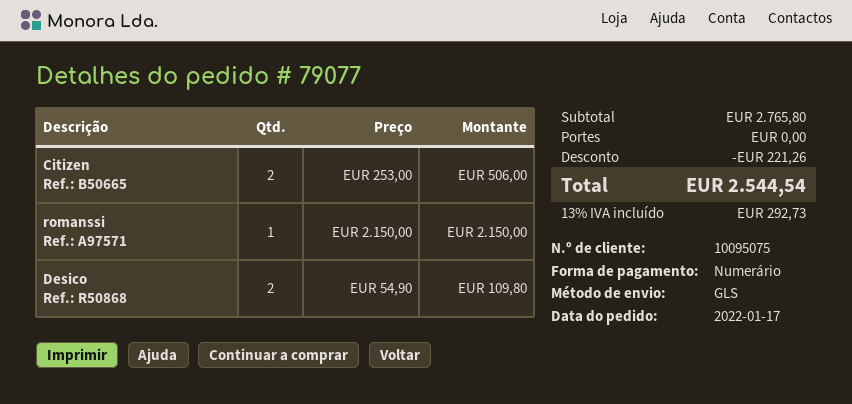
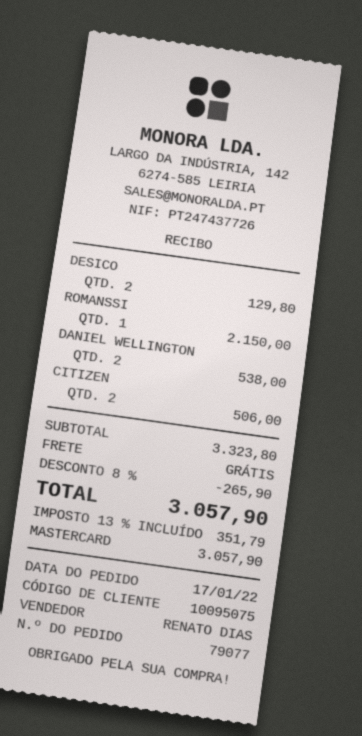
payment method: cash -> Mastercard
Desico: 2 for 109.80 -> 2 for 129.80
DANIEL WELLINGTON: none -> 2 for 538.00
subtotal: 2765.80 -> 3323.80
discount: 221.26 -> 265.90
tax: 13% = 292.73 -> 13% = 351.79
total: 2544.54 -> 3057.90

